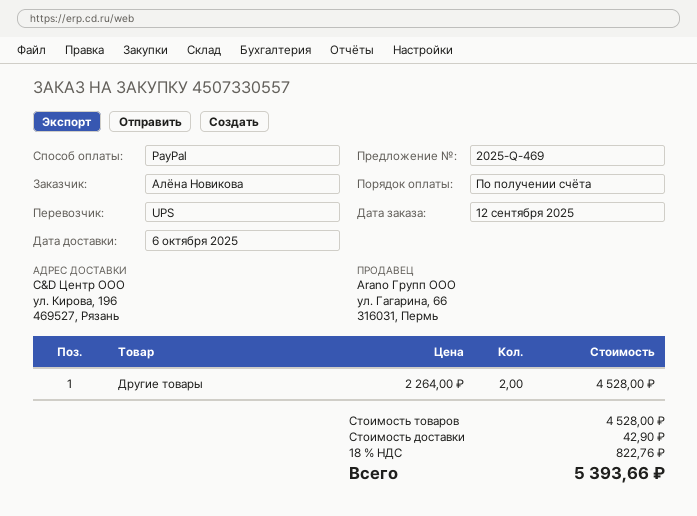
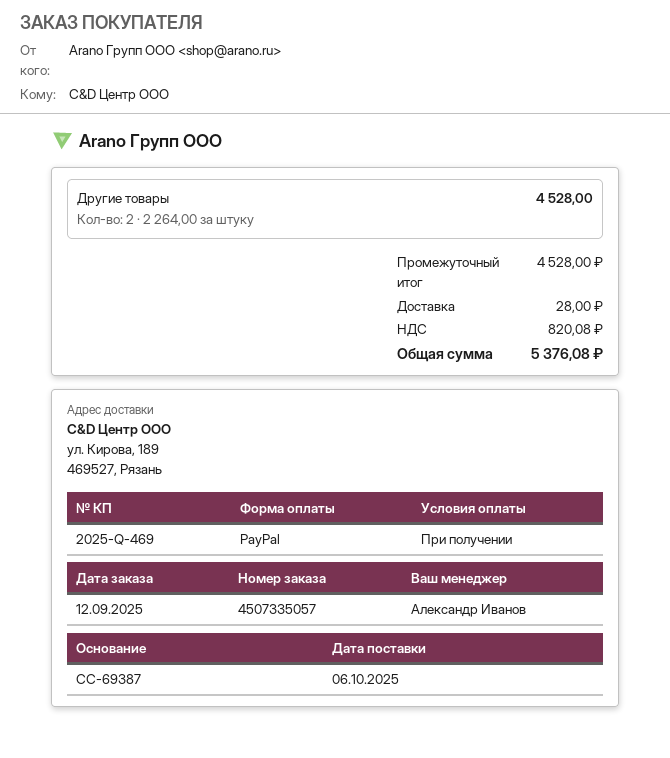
order number: 4507330557 -> 4507335057
ship to: ул. Кирова, 196, 469527, Рязань -> ул. Кирова, 189, 469527, Рязань
shipping: 42.90 -> 28.00
tax: 822.76 -> 820.08
total: 5393.66 -> 5376.08

